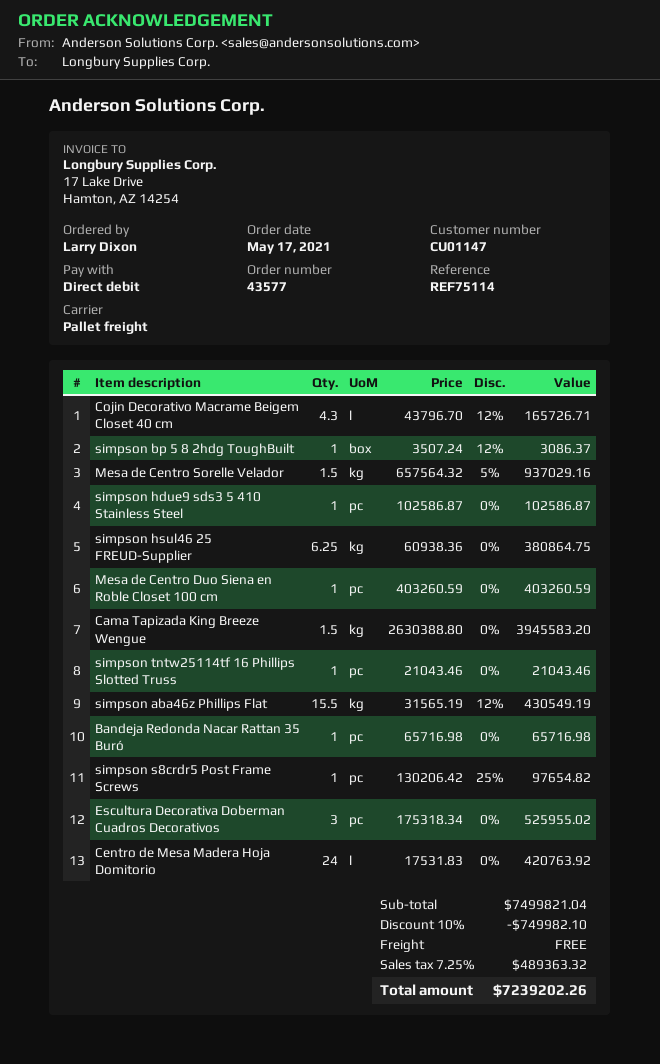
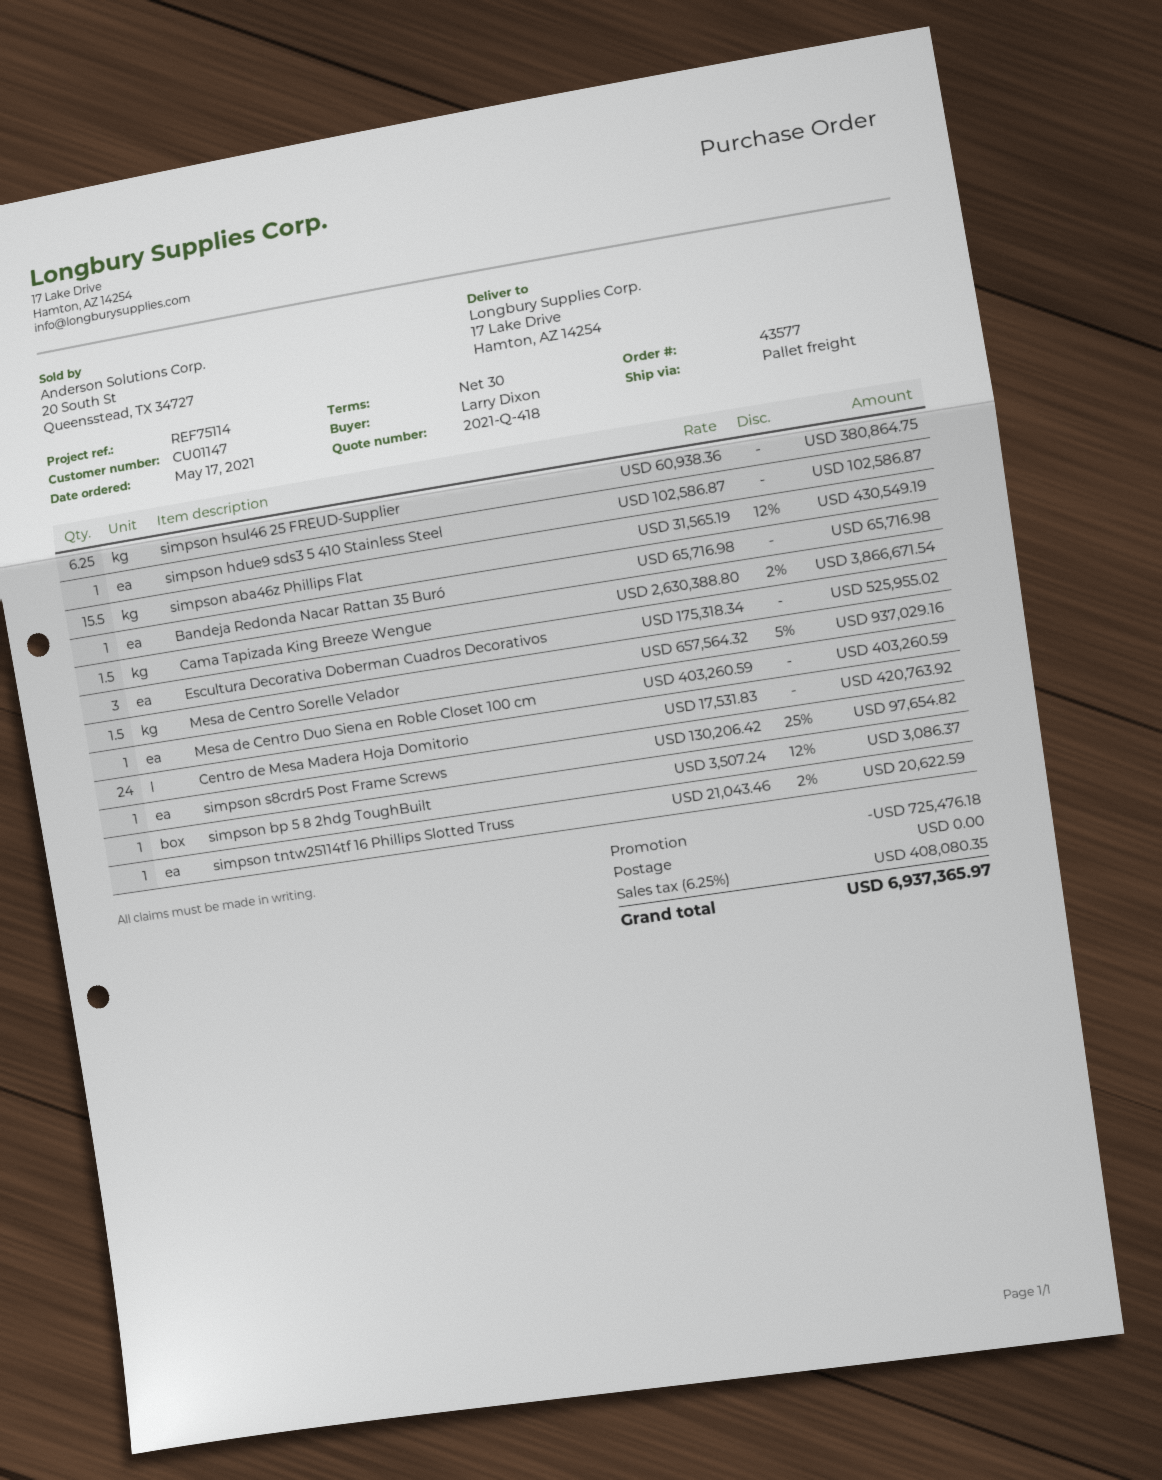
Cojin Decorativo Macrame Beigem Closet 40 cm: 4.3 x 43796.70 - 12% = 165726.71 -> none
Cama Tapizada King Breeze Wengue: 1.5 x 2630388.80 = 3945583.20 -> 1.5 x 2630388.80 - 2% = 3866671.54
simpson tntw25114tf 16 Phillips Slotted Truss: 1 x 21043.46 = 21043.46 -> 1 x 21043.46 - 2% = 20622.59
discount: 749982.10 -> 725476.18
tax: 7.25% = 489363.32 -> 6.25% = 408080.35
total: 7239202.26 -> 6937365.97

